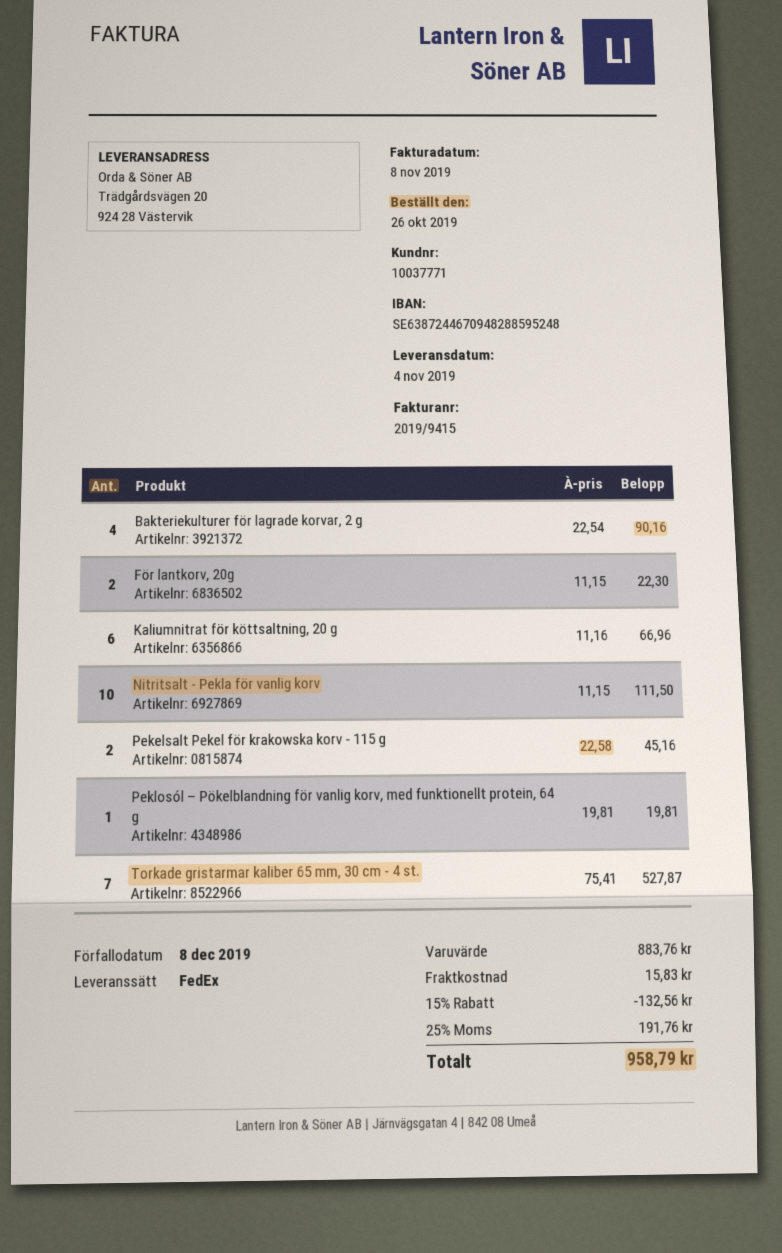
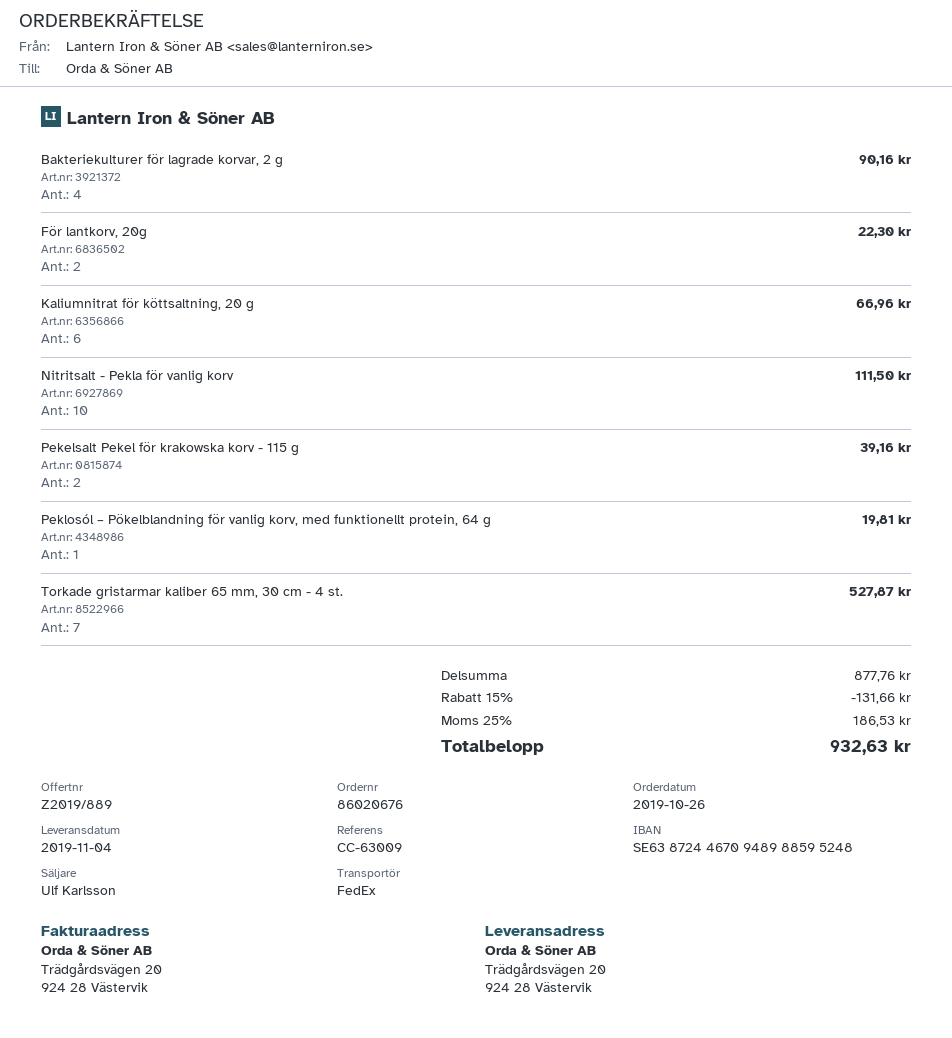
bank account: SE6387244670948288595248 -> SE6387244670948988595248
Pekelsalt Pekel för krakowska korv - 115 g: 2 for 45.16 -> 2 for 39.16
subtotal: 883.76 -> 877.76
discount: 15% = 132.56 -> 15% = 131.66
shipping: 15.83 -> none
tax: 25% = 191.76 -> 25% = 186.53
total: 958.79 -> 932.63

